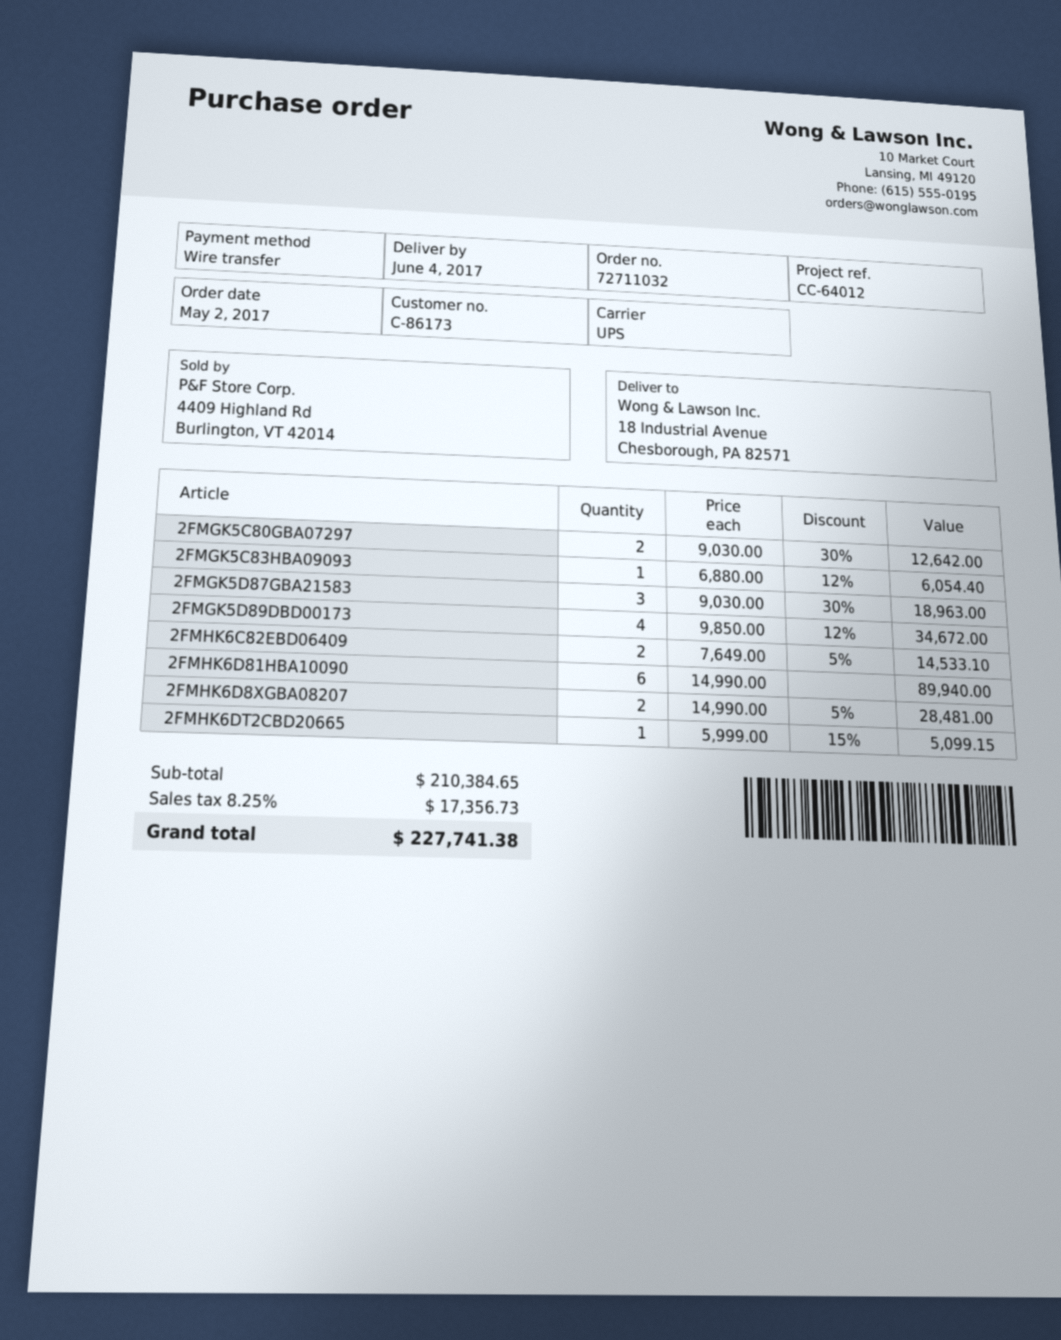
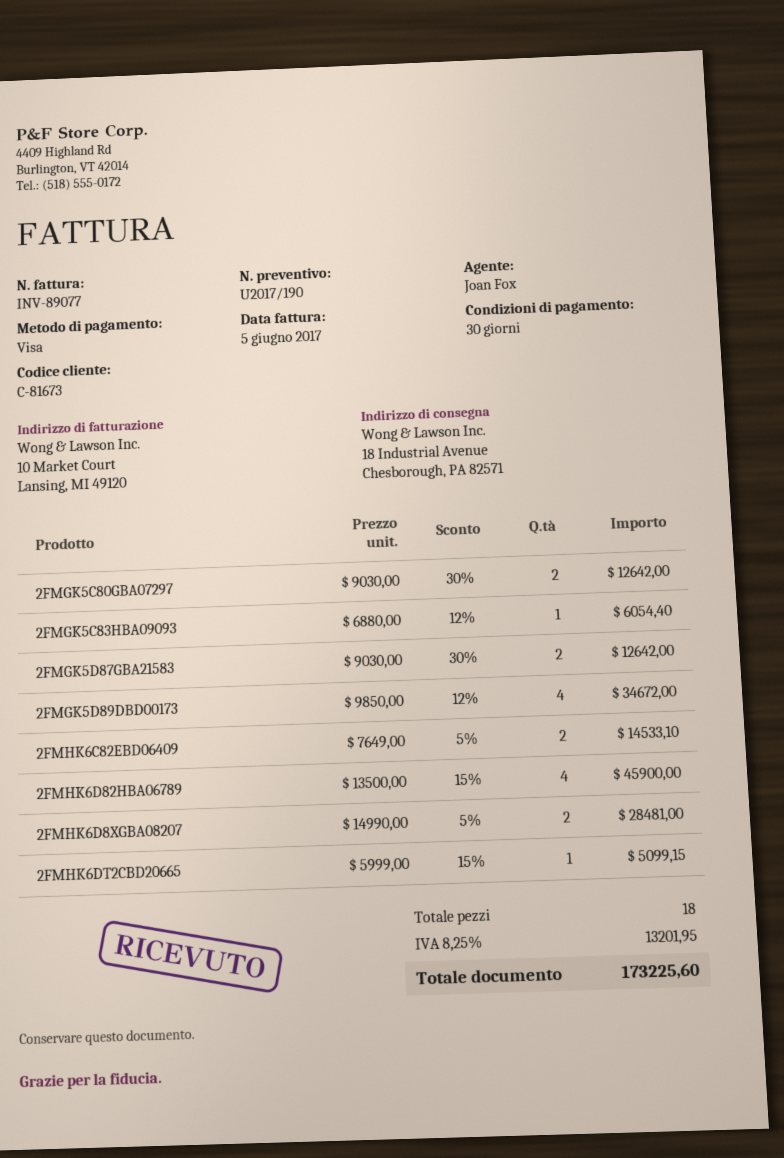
customer number: C-86173 -> C-81673
payment method: bank transfer -> Visa
2FMGK5D87GBA21583: 3 x 9030.00 - 30% = 18963.00 -> 2 x 9030.00 - 30% = 12642.00
2FMHK6D81HBA10090: 6 x 14990.00 = 89940.00 -> none
2FMHK6D82HBA06789: none -> 4 x 13500.00 - 15% = 45900.00
tax: 8.25% = 17356.73 -> 8.25% = 13201.95
total: 227741.38 -> 173225.60

